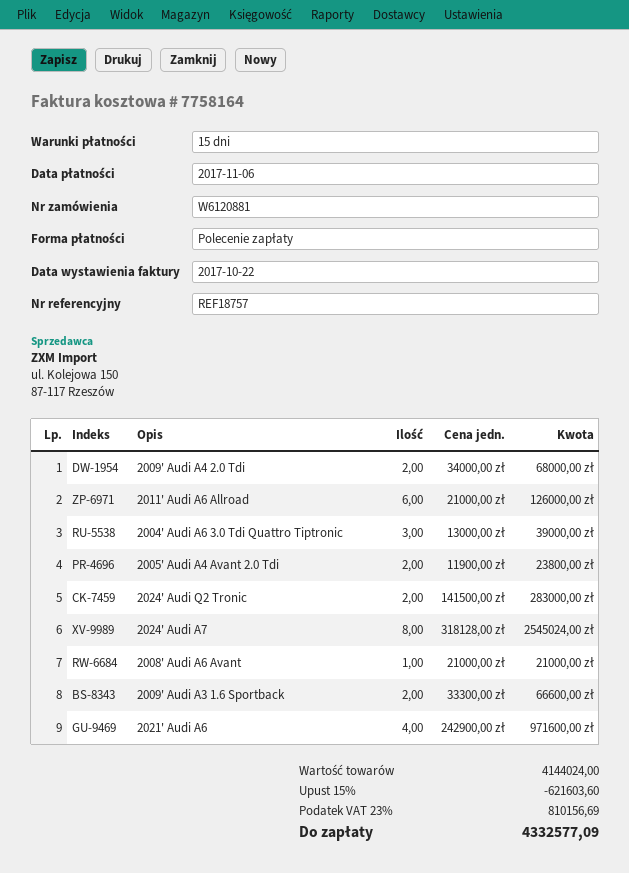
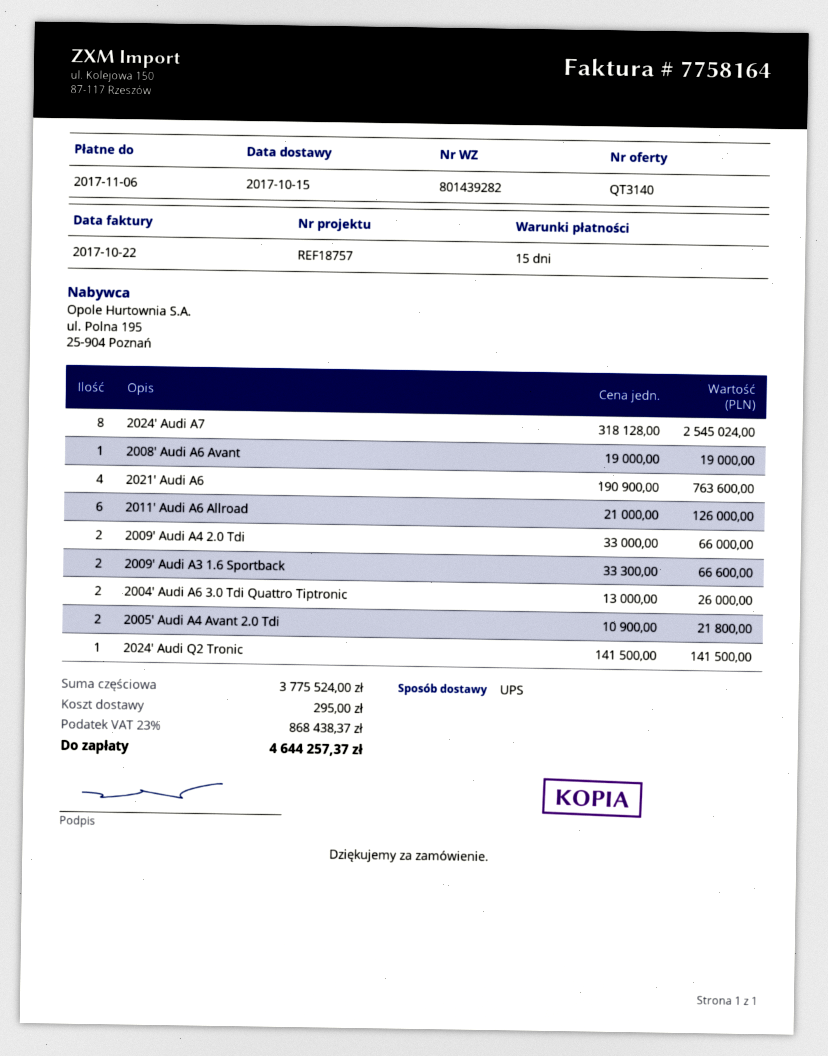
2009' Audi A4 2.0 Tdi: 2 x 34000.00 = 68000.00 -> 2 x 33000.00 = 66000.00
2004' Audi A6 3.0 Tdi Quattro Tiptronic: 3 x 13000.00 = 39000.00 -> 2 x 13000.00 = 26000.00
2005' Audi A4 Avant 2.0 Tdi: 2 x 11900.00 = 23800.00 -> 2 x 10900.00 = 21800.00
2024' Audi Q2 Tronic: 2 x 141500.00 = 283000.00 -> 1 x 141500.00 = 141500.00
2008' Audi A6 Avant: 1 x 21000.00 = 21000.00 -> 1 x 19000.00 = 19000.00
2021' Audi A6: 4 x 242900.00 = 971600.00 -> 4 x 190900.00 = 763600.00
subtotal: 4144024.00 -> 3775524.00
discount: 15% = 621603.60 -> none
shipping: none -> 295.00
tax: 23% = 810156.69 -> 23% = 868438.37
total: 4332577.09 -> 4644257.37

